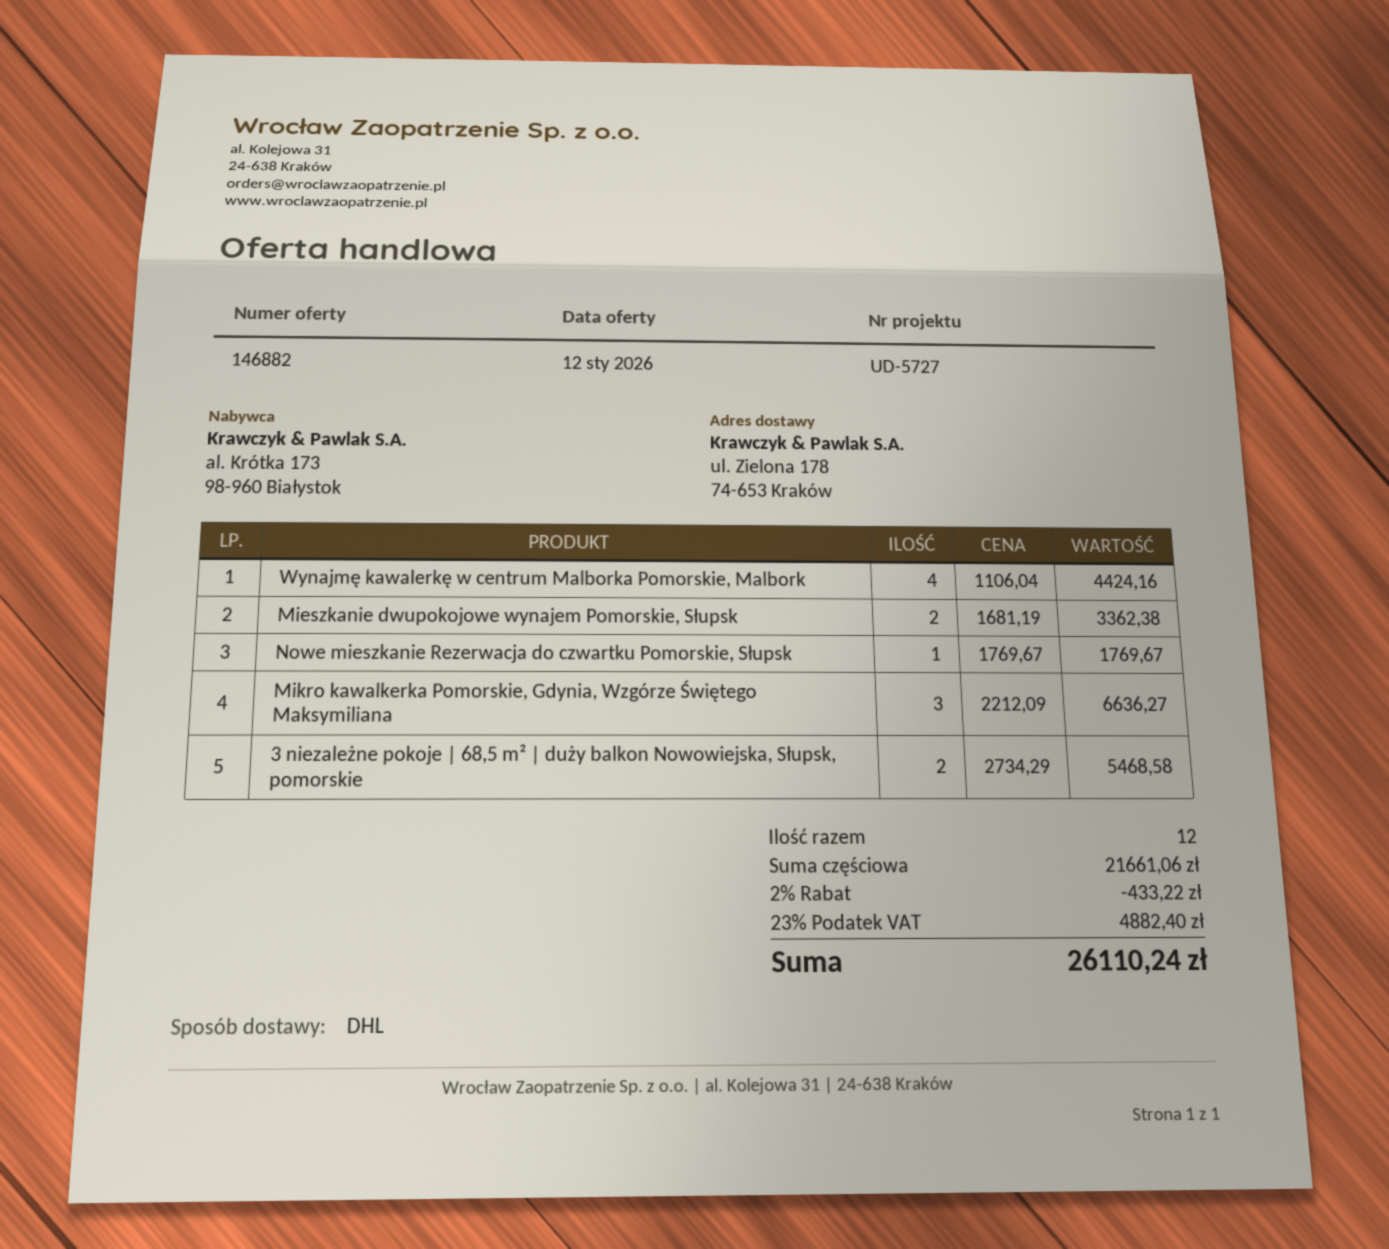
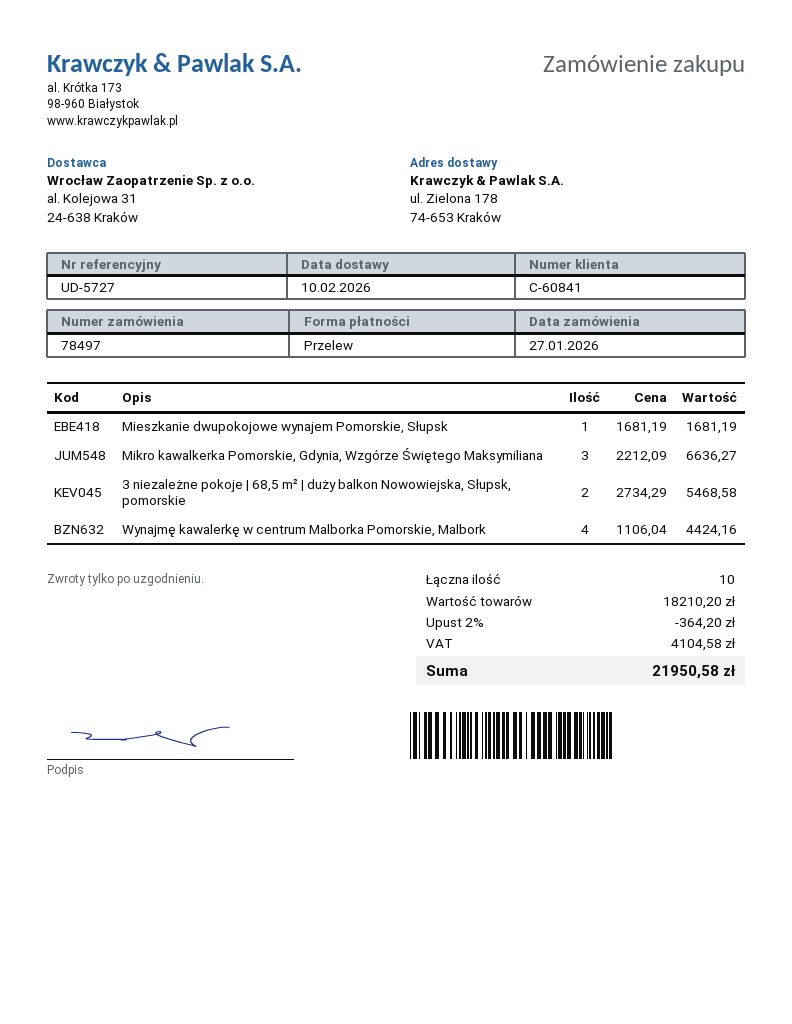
Mieszkanie dwupokojowe wynajem Pomorskie, Słupsk: 2 x 1681.19 = 3362.38 -> 1 x 1681.19 = 1681.19
Nowe mieszkanie Rezerwacja do czwartku Pomorskie, Słupsk: 1 x 1769.67 = 1769.67 -> none
total quantity: 12 -> 10
subtotal: 21661.06 -> 18210.20
discount: 2% = 433.22 -> 2% = 364.20
tax: 4882.40 -> 4104.58
total: 26110.24 -> 21950.58

